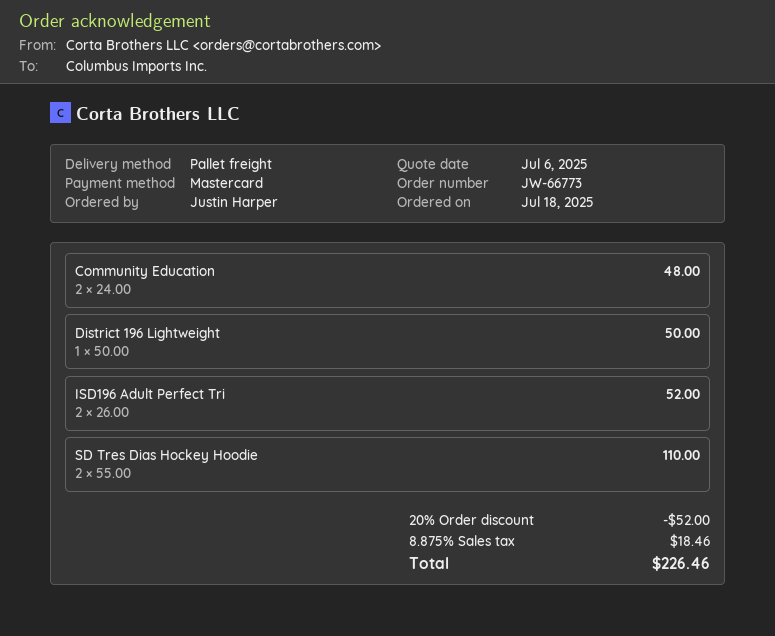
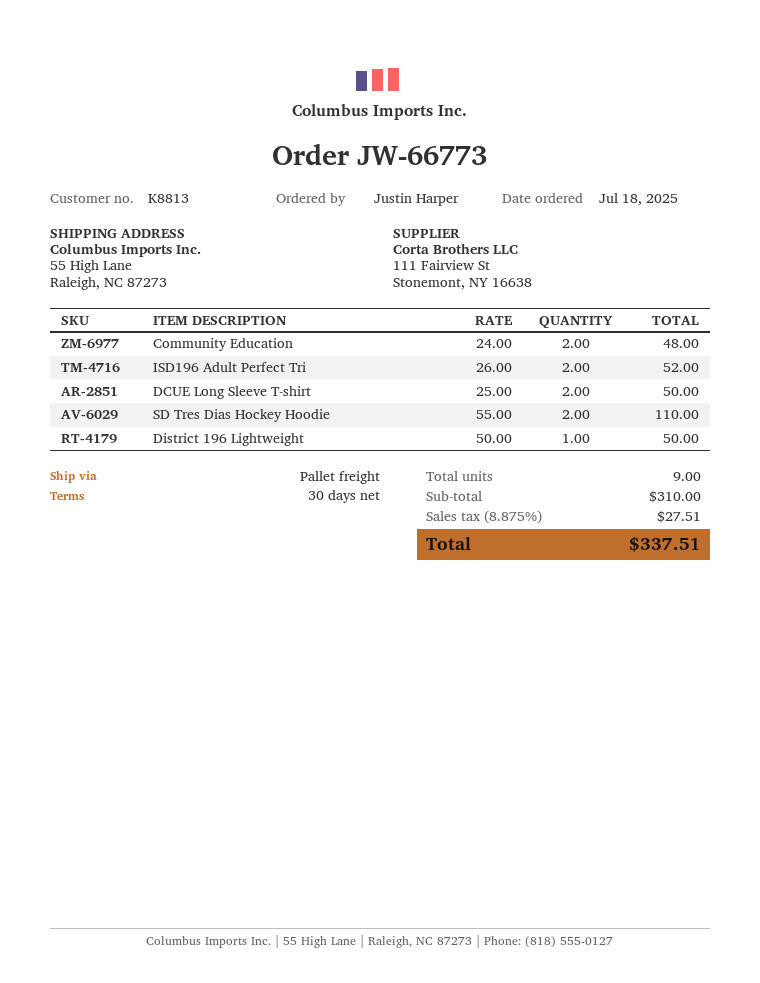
DCUE Long Sleeve T-shirt: none -> 2 x 25.00 = 50.00
discount: 20% = 52.00 -> none
tax: 8.875% = 18.46 -> 8.875% = 27.51
total: 226.46 -> 337.51

